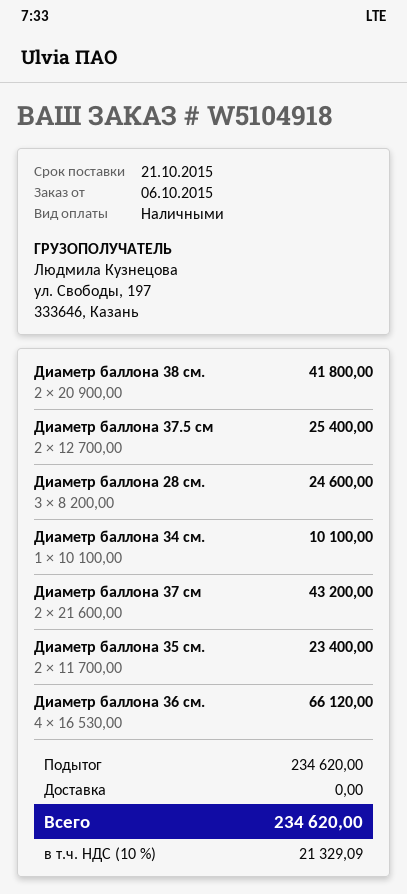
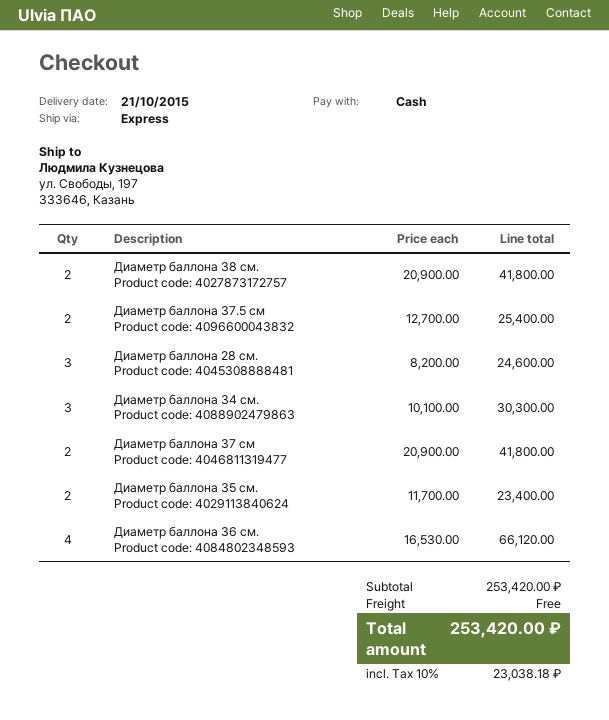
Диаметр баллона 34 см.: 1 x 10100.00 = 10100.00 -> 3 x 10100.00 = 30300.00
Диаметр баллона 37 см: 2 x 21600.00 = 43200.00 -> 2 x 20900.00 = 41800.00
subtotal: 234620.00 -> 253420.00
tax: 10% = 21329.09 -> 10% = 23038.18
total: 234620.00 -> 253420.00

